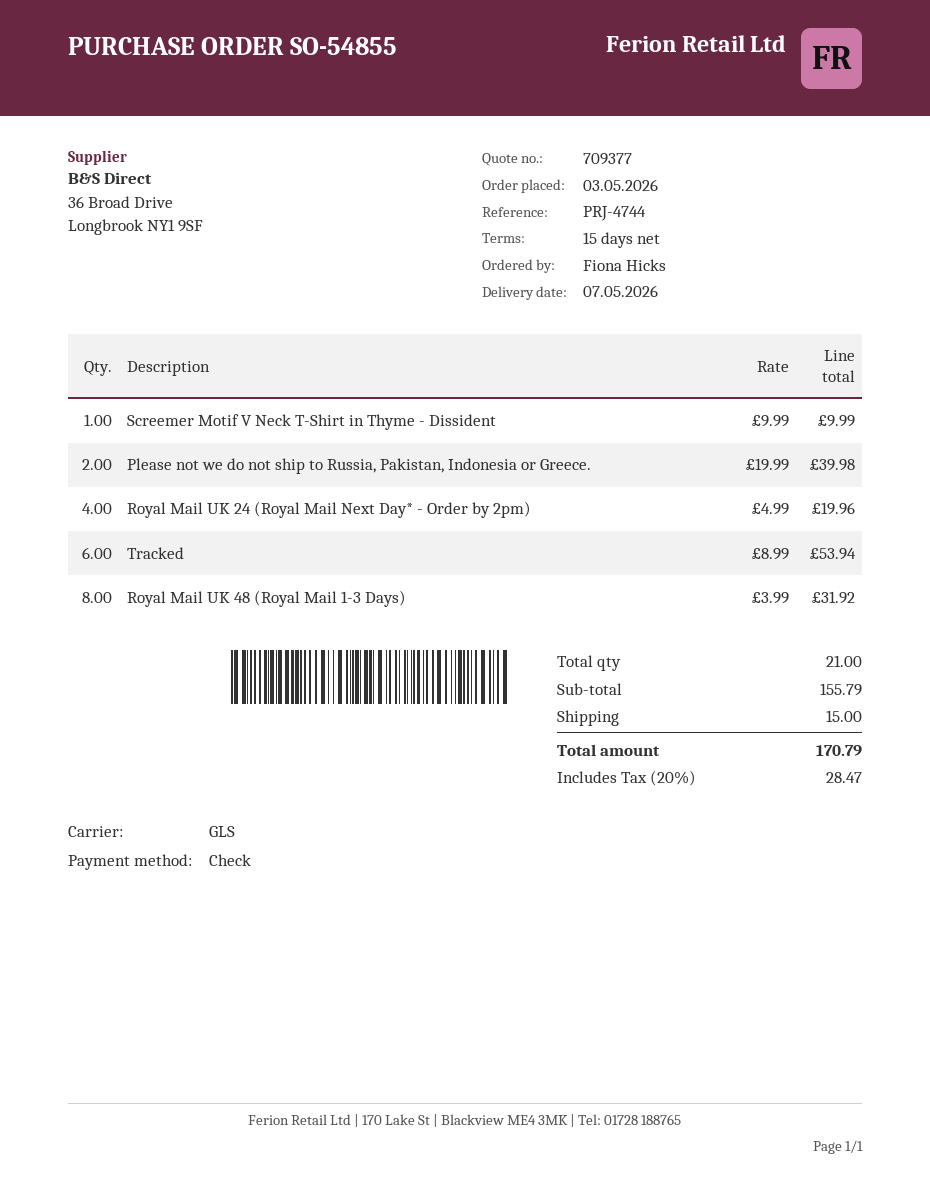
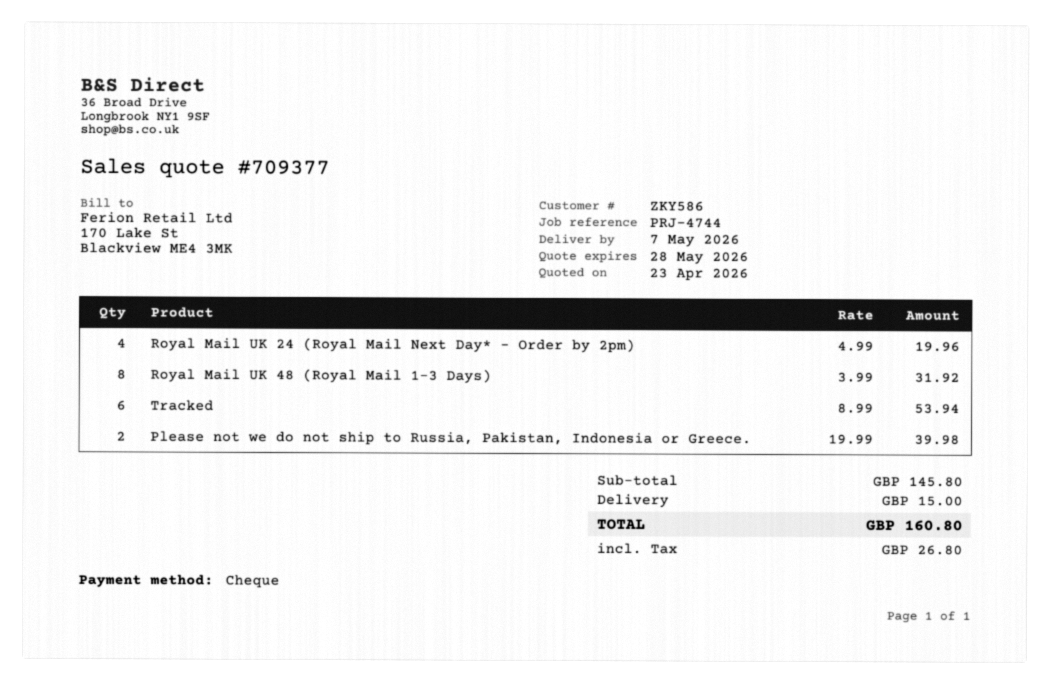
Screemer Motif V Neck T-Shirt in Thyme - Dissident: 1 x 9.99 = 9.99 -> none
subtotal: 155.79 -> 145.80
tax: 28.47 -> 26.80
total: 170.79 -> 160.80

